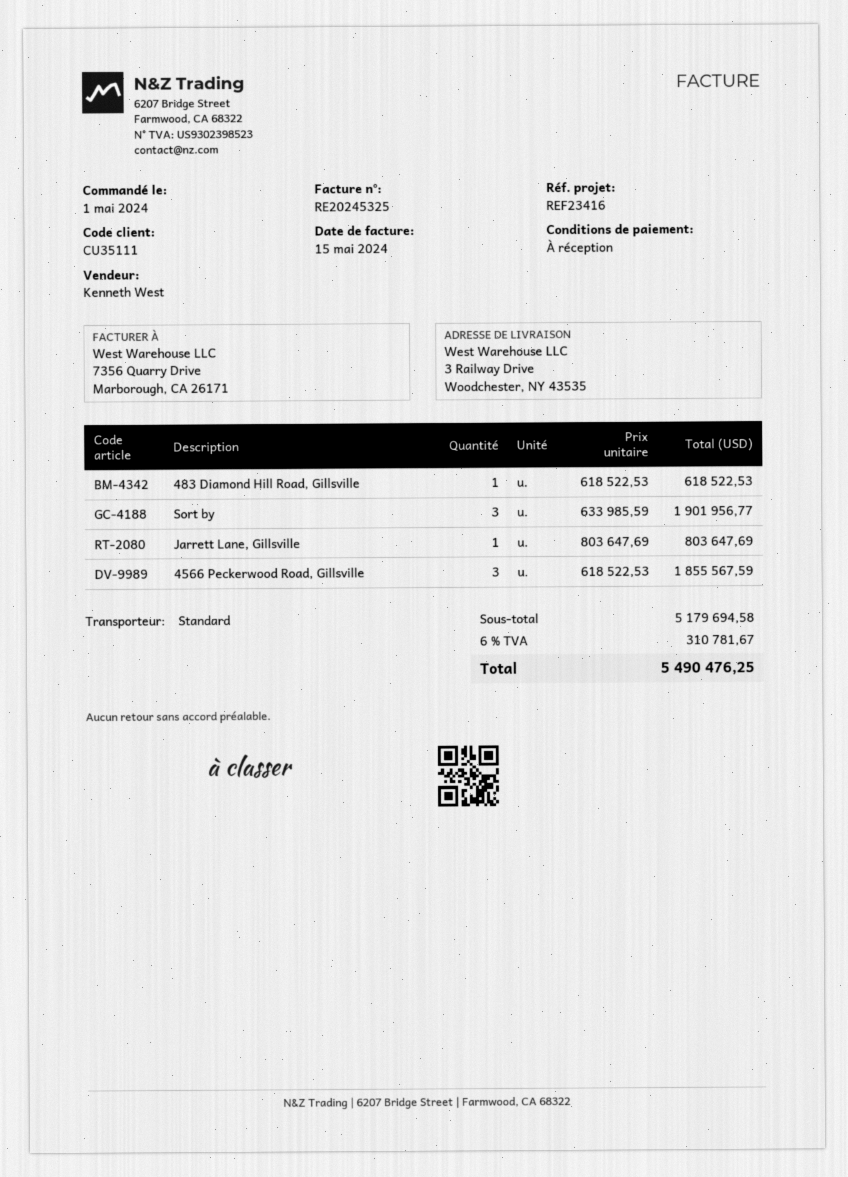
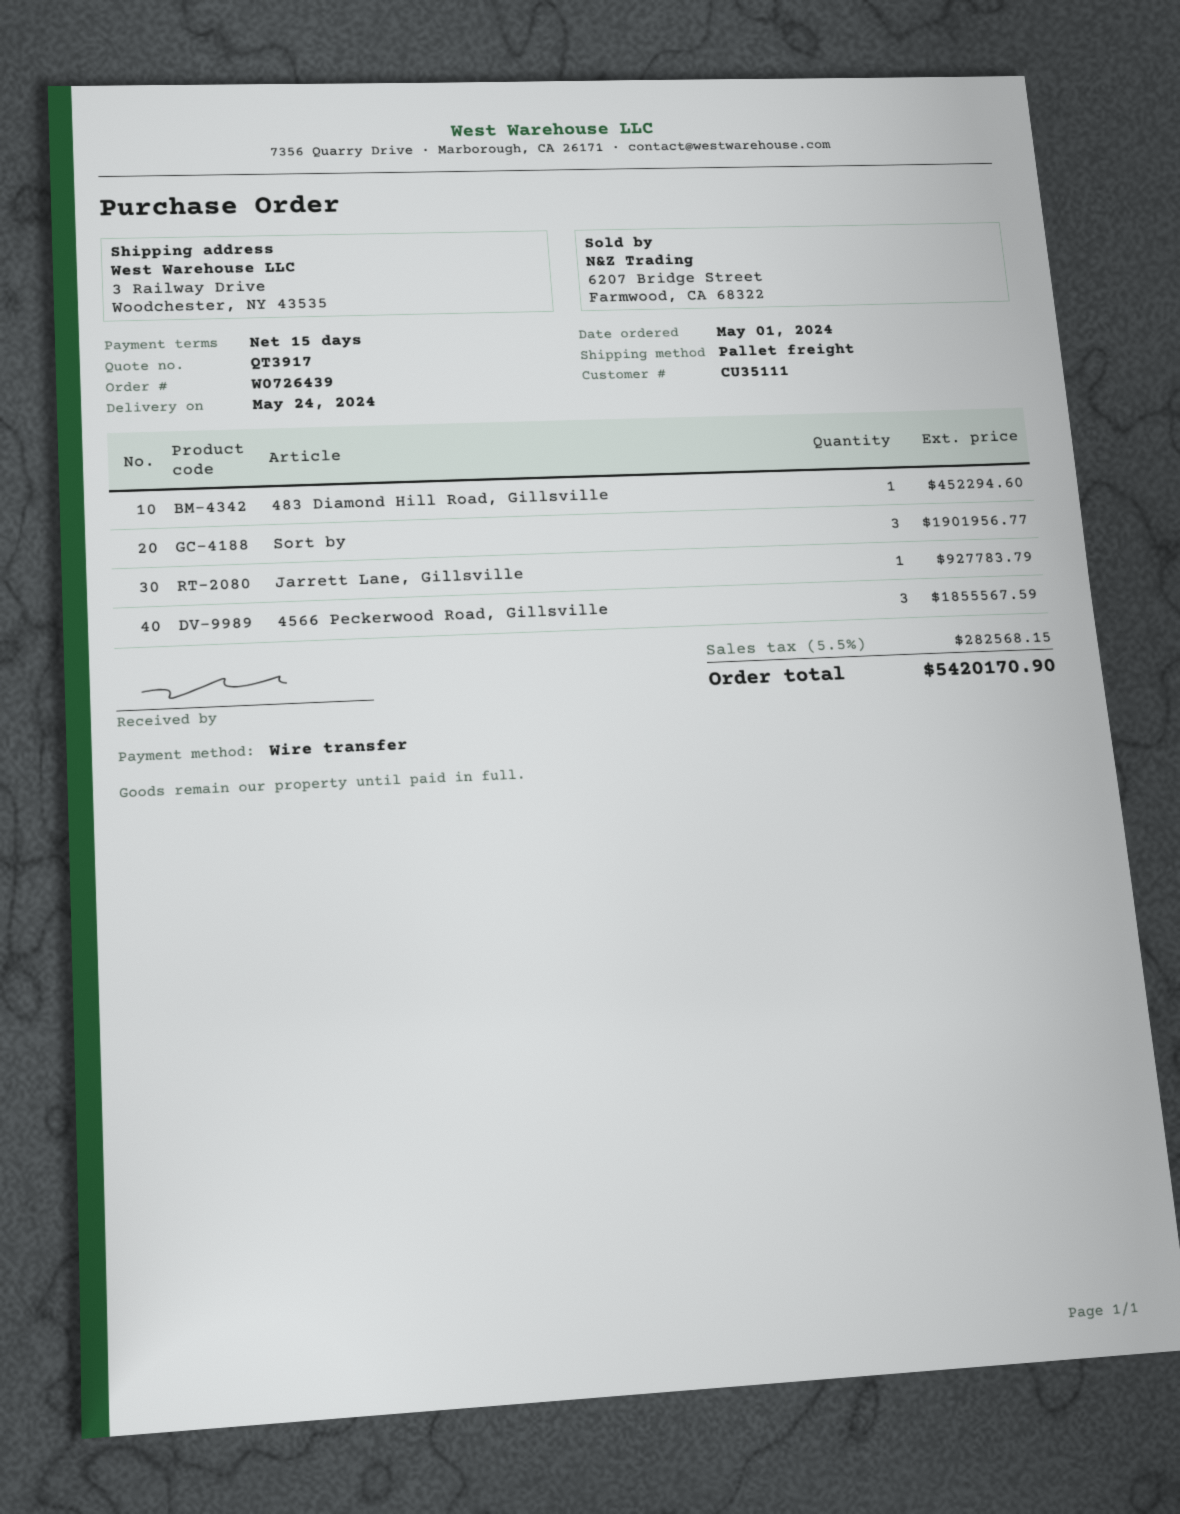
payment terms: on receipt -> 15 days
shipping method: standard -> pallet freight
483 Diamond Hill Road, Gillsville: 1 for 618522.53 -> 1 for 452294.60
Jarrett Lane, Gillsville: 1 for 803647.69 -> 1 for 927783.79
tax: 6% = 310781.67 -> 5.5% = 282568.15
total: 5490476.25 -> 5420170.90

